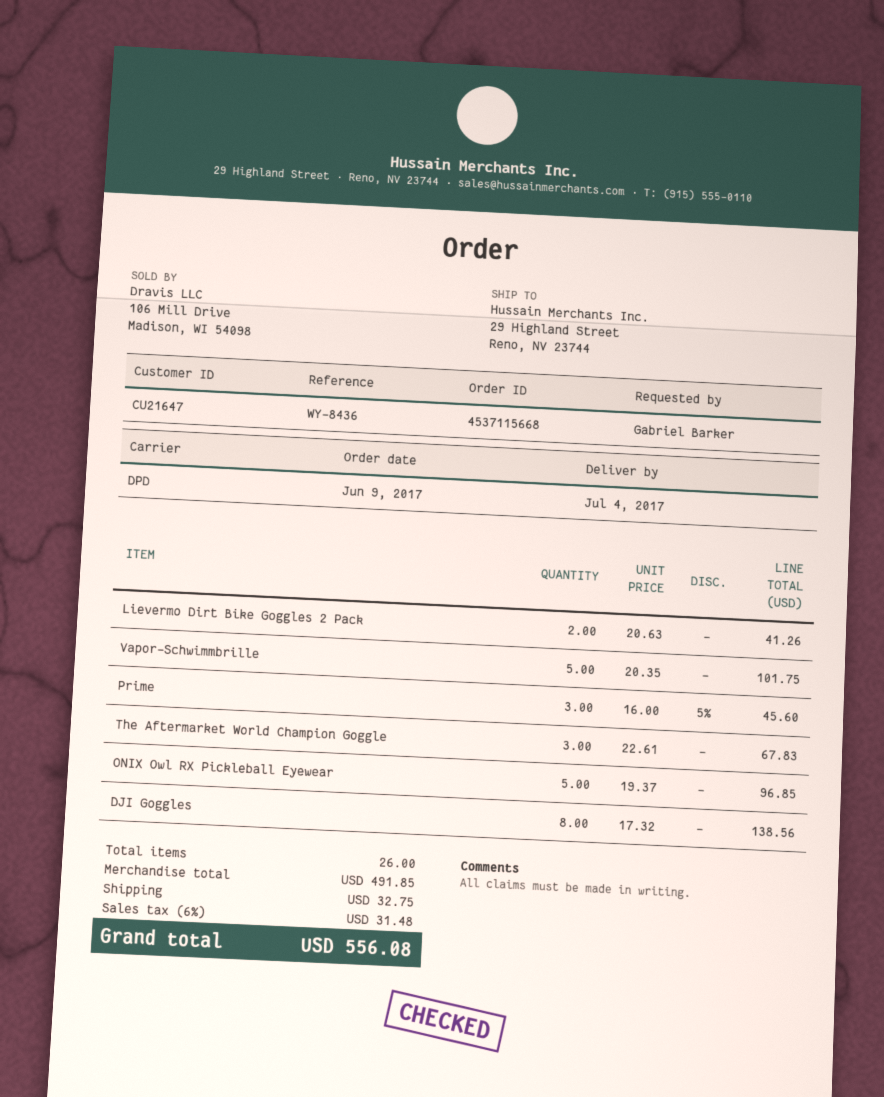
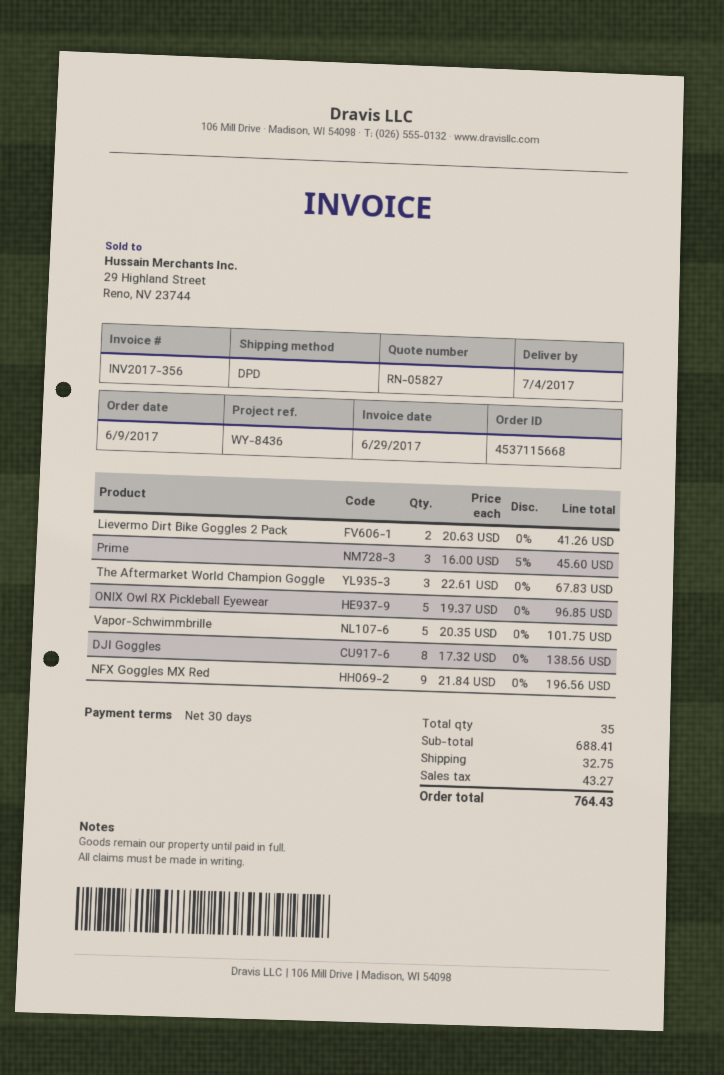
NFX Goggles MX Red: none -> 9 x 21.84 = 196.56
total quantity: 26 -> 35
subtotal: 491.85 -> 688.41
tax: 31.48 -> 43.27
total: 556.08 -> 764.43

